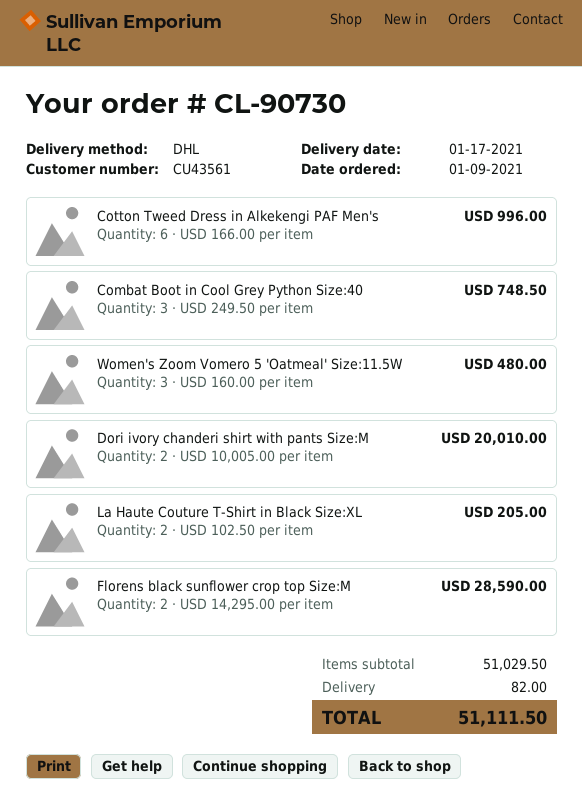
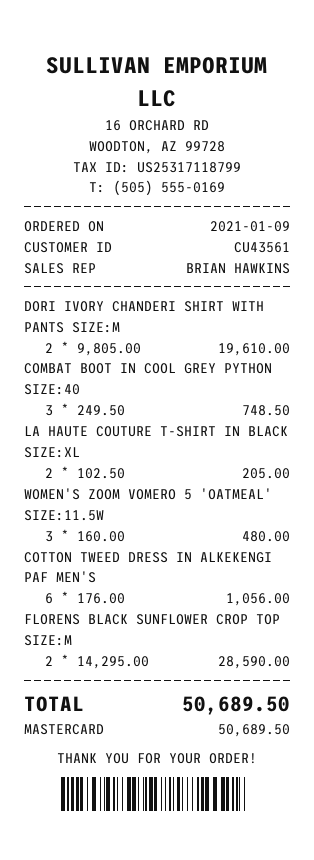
Cotton Tweed Dress in Alkekengi PAF Men's: 6 x 166.00 = 996.00 -> 6 x 176.00 = 1056.00
Dori ivory chanderi shirt with pants Size:M: 2 x 10005.00 = 20010.00 -> 2 x 9805.00 = 19610.00
shipping: 82.00 -> none
total: 51111.50 -> 50689.50

